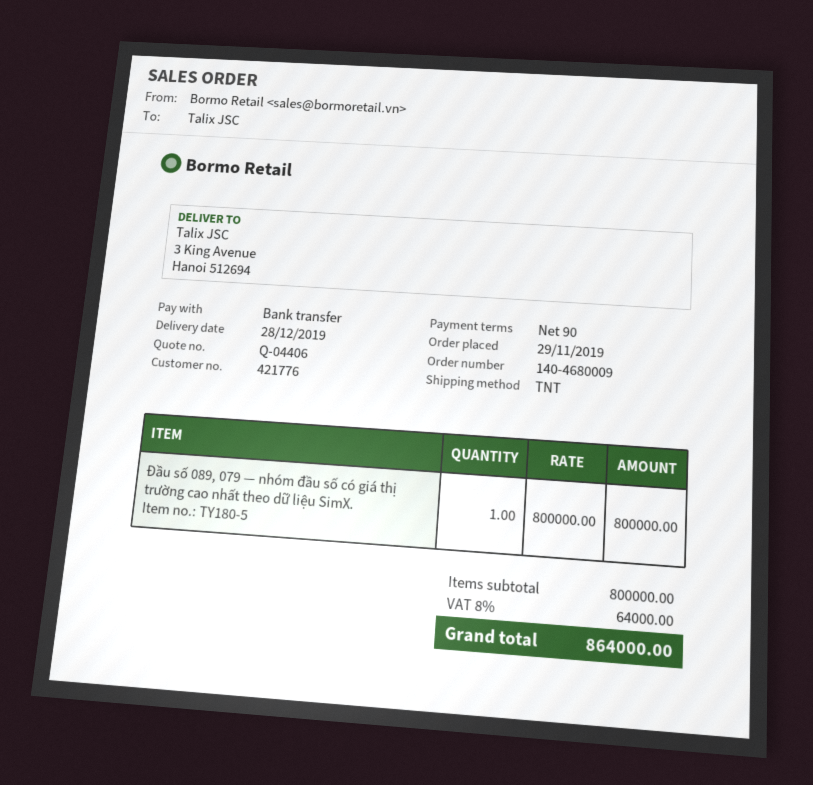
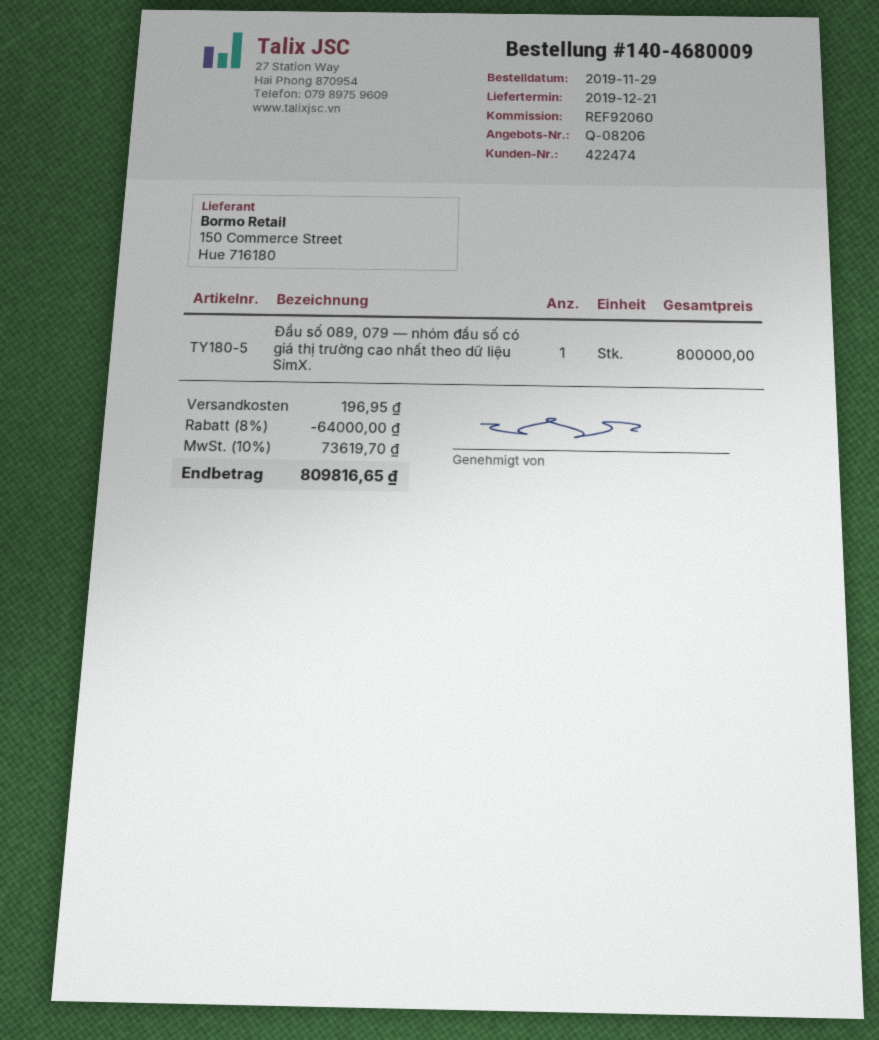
quote number: Q-04406 -> Q-08206
delivery date: 2019-12-28 -> 2019-12-21
customer number: 421776 -> 422474
discount: none -> 8% = 64000.00
shipping: none -> 196.95
tax: 8% = 64000.00 -> 10% = 73619.70
total: 864000.00 -> 809816.65

